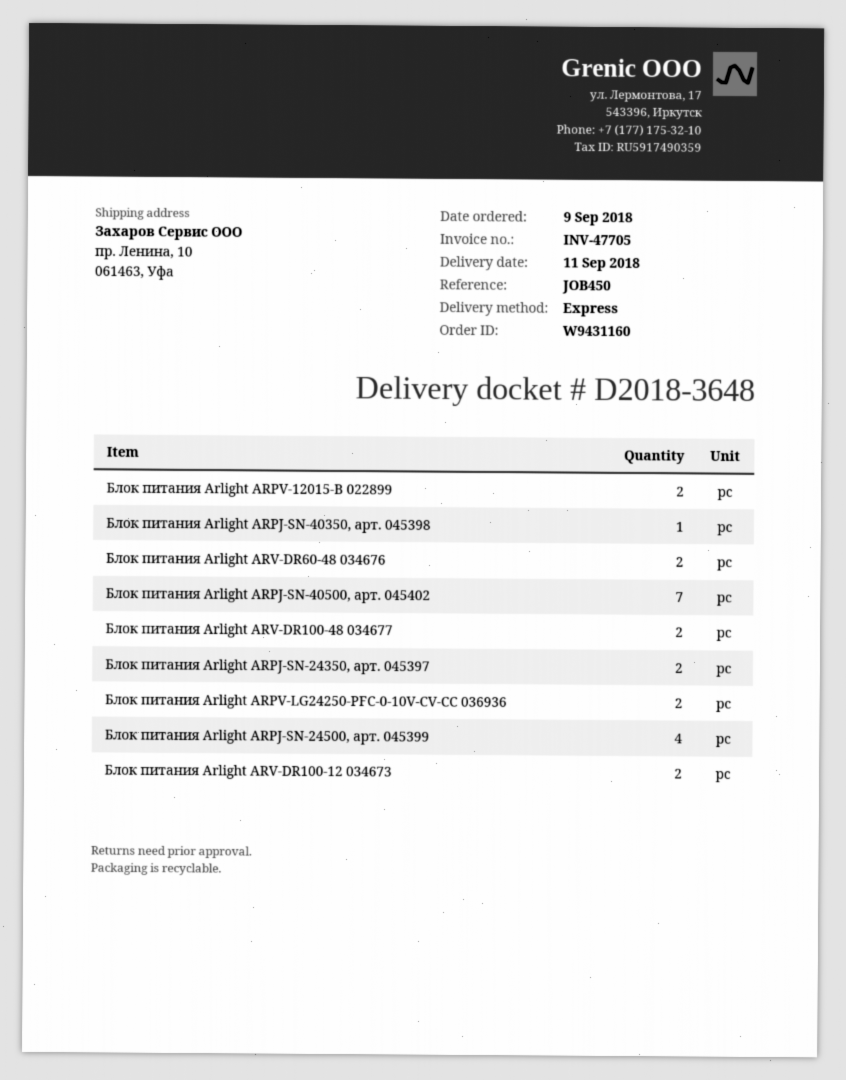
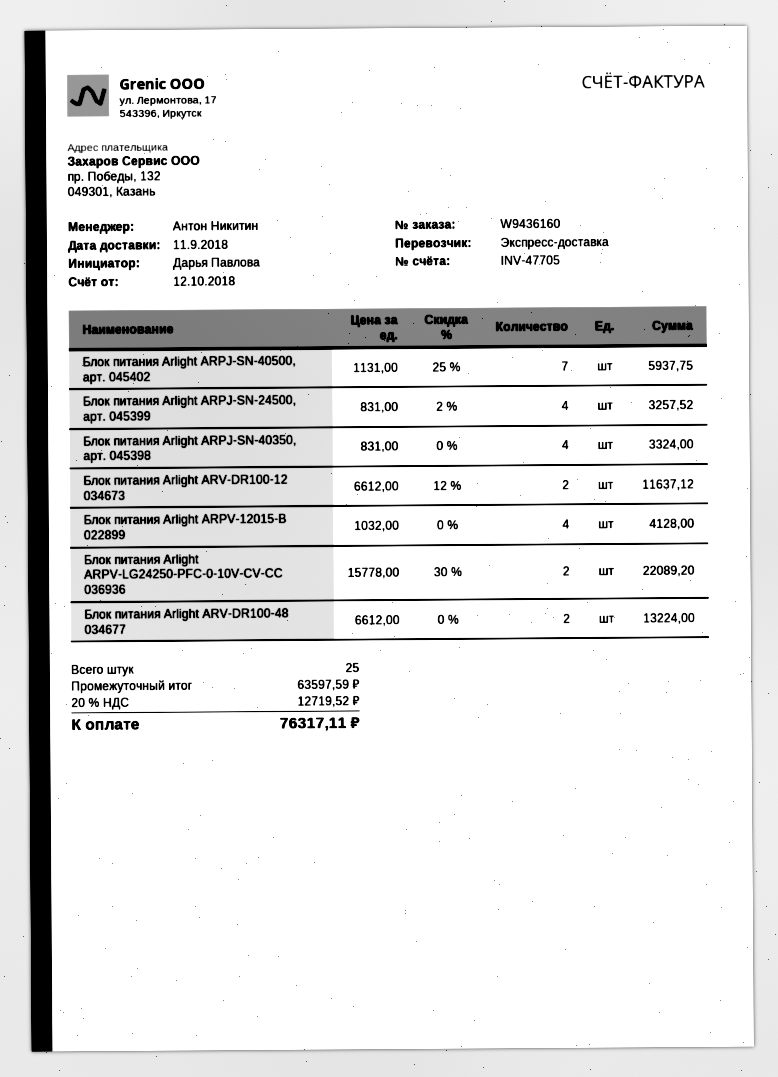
order number: W9431160 -> W9436160
Блок питания Arlight ARPV-12015-B 022899: 2 -> 4
Блок питания Arlight ARPJ-SN-40350, арт. 045398: 1 -> 4
Блок питания Arlight ARV-DR60-48 034676: 2 -> none
Блок питания Arlight ARPJ-SN-24350, арт. 045397: 2 -> none

